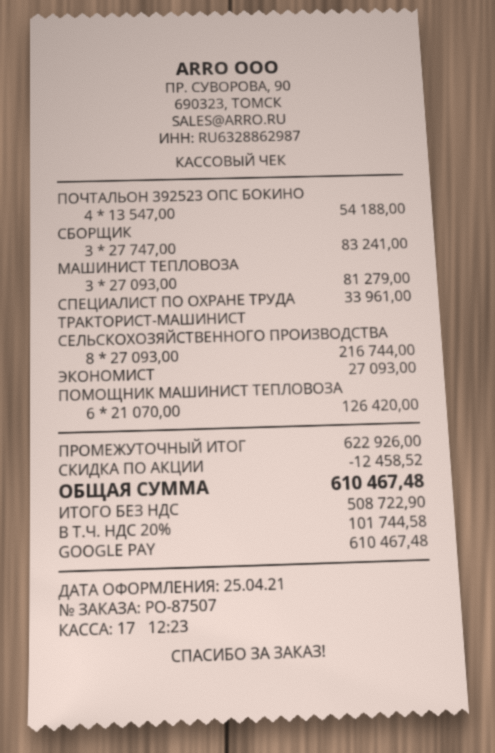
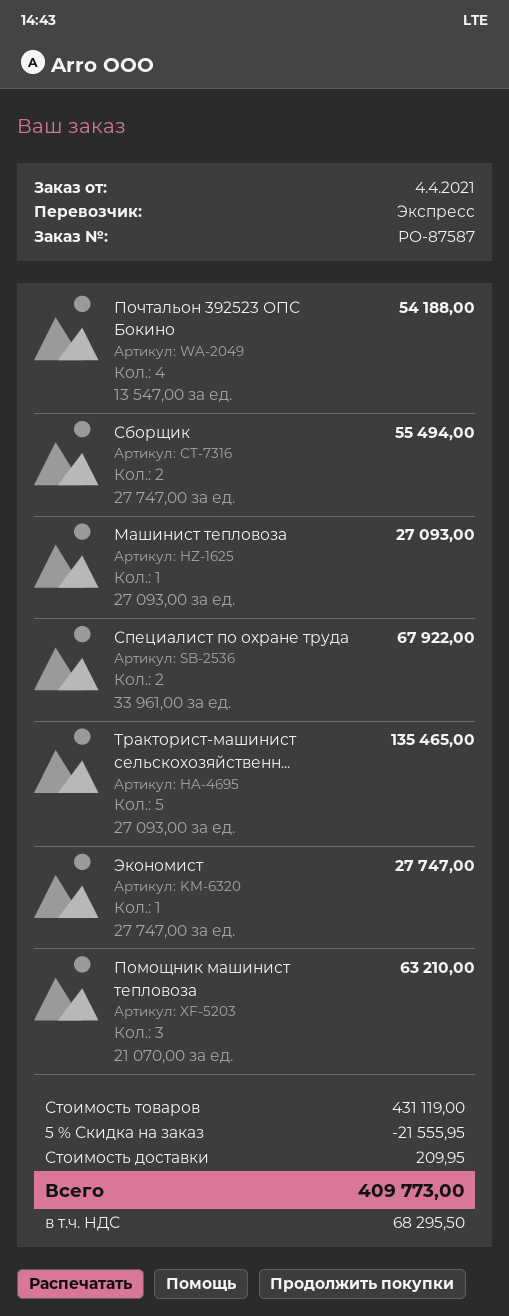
order number: PO-87507 -> PO-87587
order date: 2021-04-25 -> 2021-04-04
СБОРЩИК: 3 x 27747.00 = 83241.00 -> 2 x 27747.00 = 55494.00
МАШИНИСТ ТЕПЛОВОЗА: 3 x 27093.00 = 81279.00 -> 1 x 27093.00 = 27093.00
СПЕЦИАЛИСТ ПО ОХРАНЕ ТРУДА: 1 x 33961.00 = 33961.00 -> 2 x 33961.00 = 67922.00
ТРАКТОРИСТ-МАШИНИСТ СЕЛЬСКОХОЗЯЙСТВЕННОГО ПРОИЗВОДСТВА: 8 x 27093.00 = 216744.00 -> 5 x 27093.00 = 135465.00
ЭКОНОМИСТ: 1 x 27093.00 = 27093.00 -> 1 x 27747.00 = 27747.00
ПОМОЩНИК МАШИНИСТ ТЕПЛОВОЗА: 6 x 21070.00 = 126420.00 -> 3 x 21070.00 = 63210.00
subtotal: 622926.00 -> 431119.00
discount: 12458.52 -> 21555.95
shipping: none -> 209.95
tax: 101744.58 -> 68295.50
total: 610467.48 -> 409773.00

